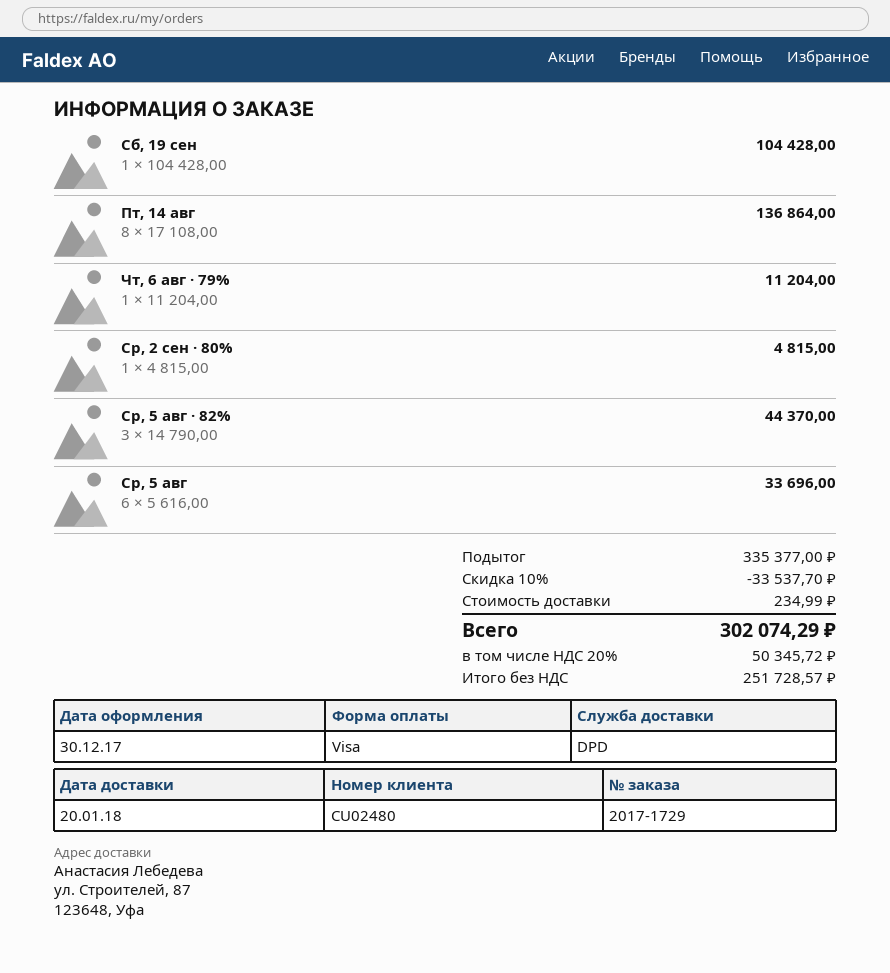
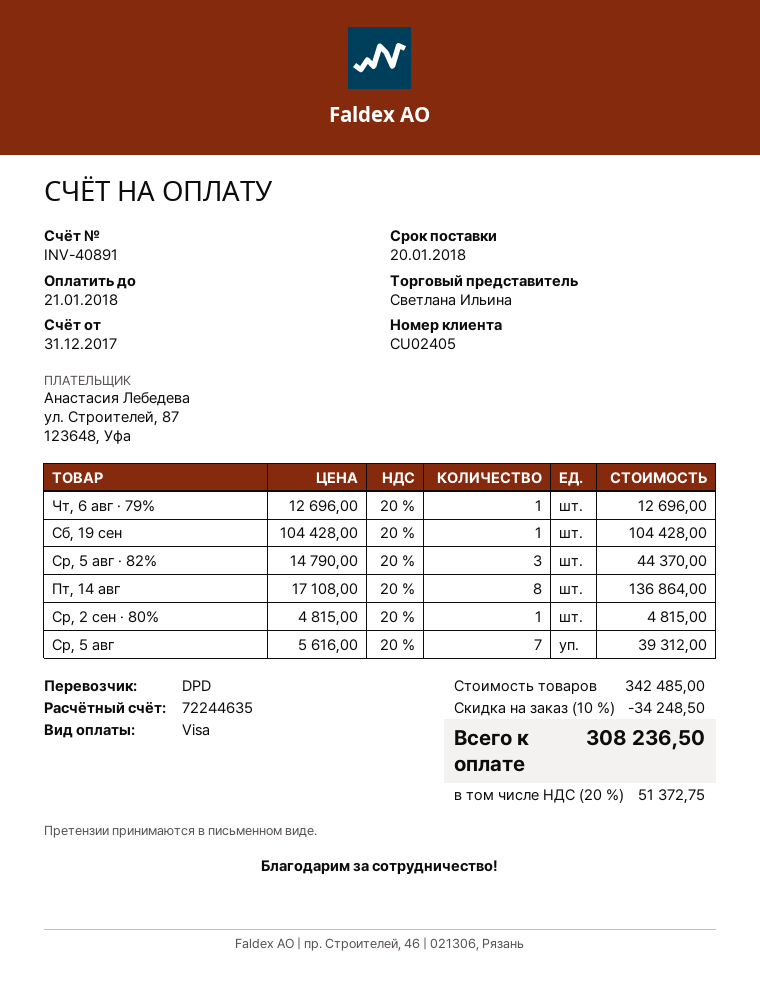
customer number: CU02480 -> CU02405
Чт, 6 авг · 79%: 1 x 11204.00 = 11204.00 -> 1 x 12696.00 = 12696.00
Ср, 5 авг: 6 x 5616.00 = 33696.00 -> 7 x 5616.00 = 39312.00
subtotal: 335377.00 -> 342485.00
discount: 10% = 33537.70 -> 10% = 34248.50
shipping: 234.99 -> none
tax: 20% = 50345.72 -> 20% = 51372.75
total: 302074.29 -> 308236.50

